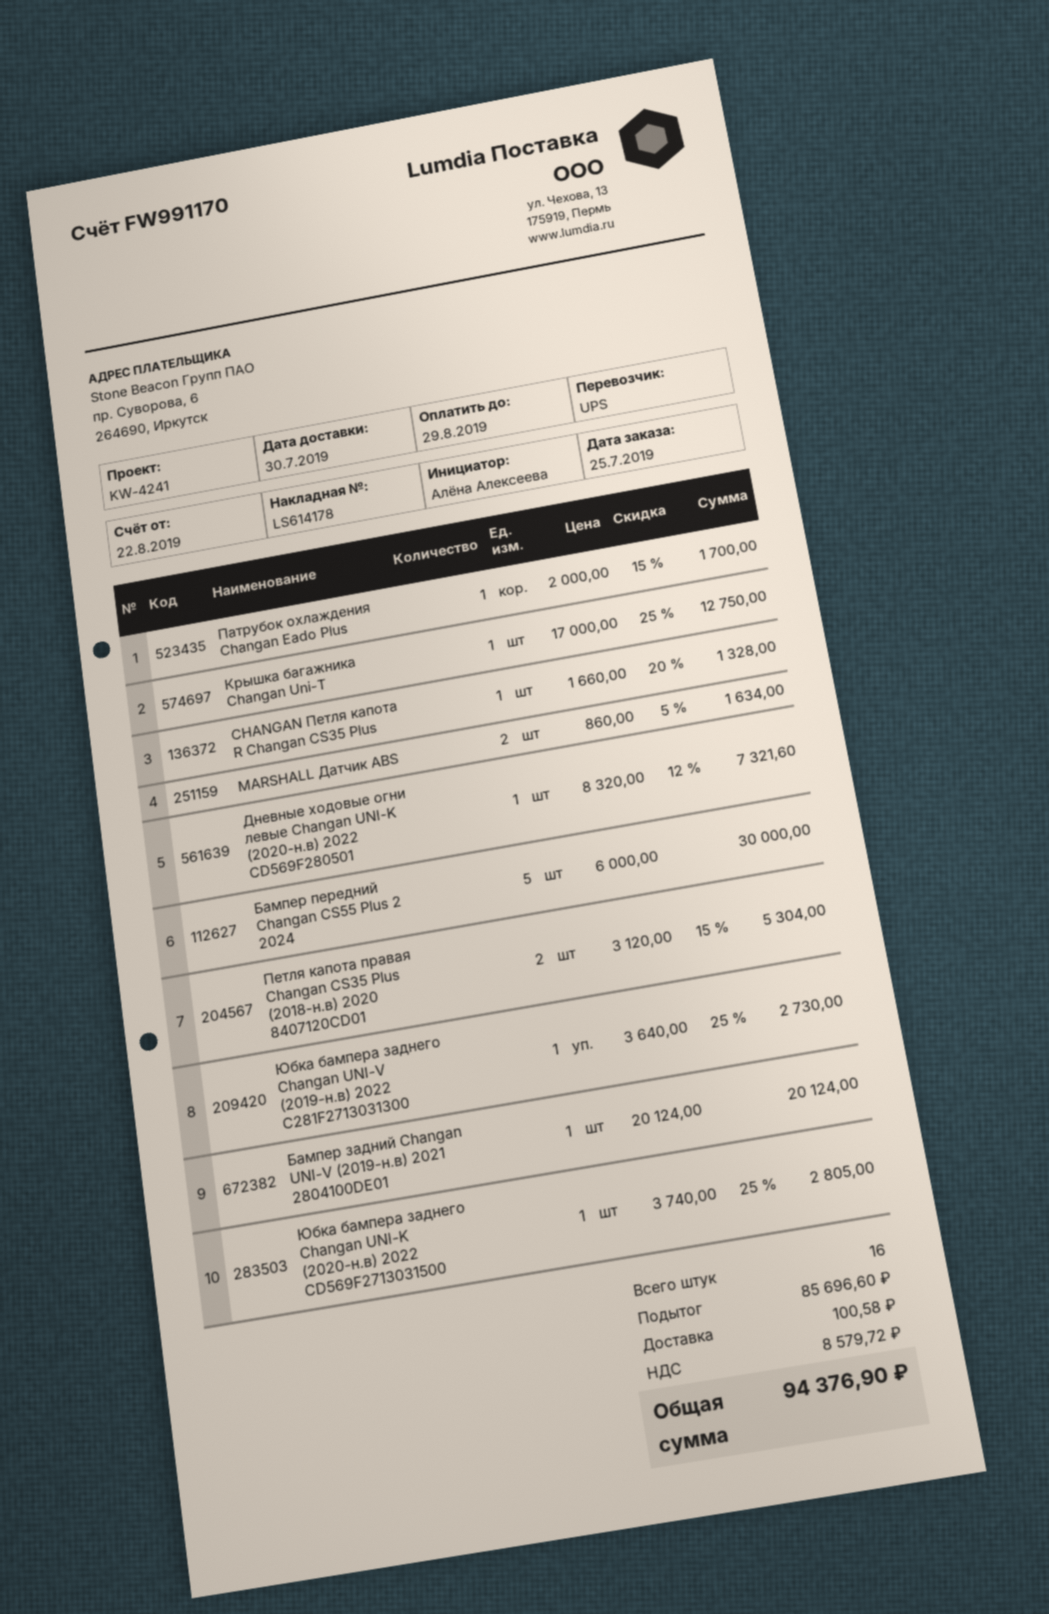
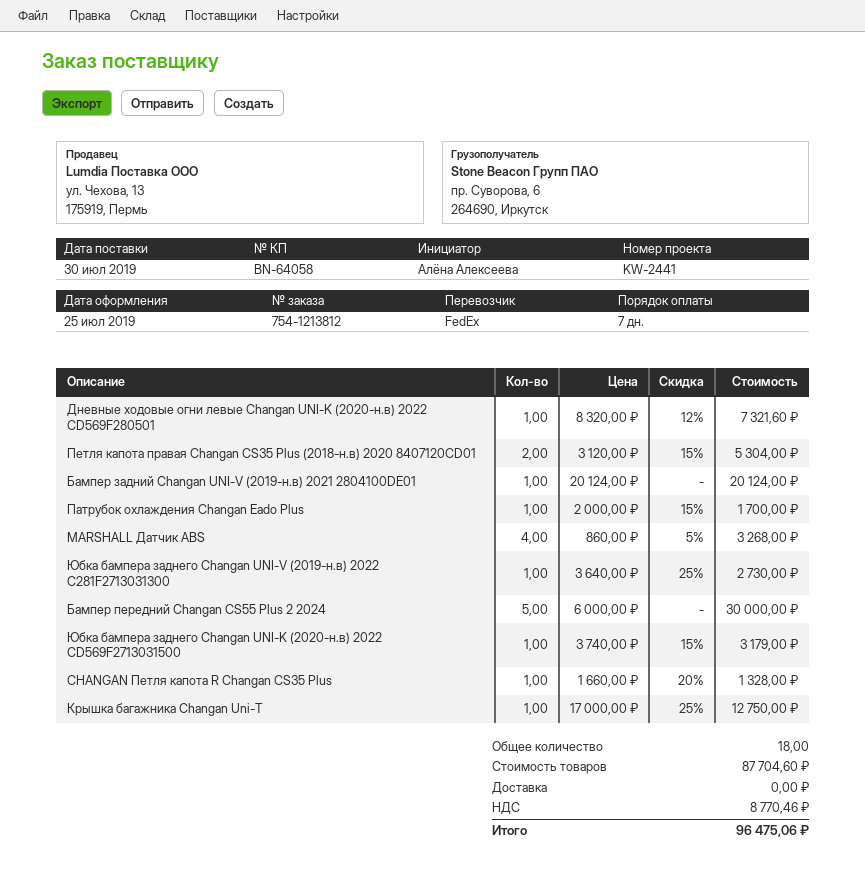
reference: KW-4241 -> KW-2441
shipping method: UPS -> FedEx
MARSHALL Датчик ABS: 2 x 860.00 - 5% = 1634.00 -> 4 x 860.00 - 5% = 3268.00
Юбка бампера заднего Changan UNI-K (2020-н.в) 2022 CD569F2713031500: 1 x 3740.00 - 25% = 2805.00 -> 1 x 3740.00 - 15% = 3179.00
total quantity: 16 -> 18
subtotal: 85696.60 -> 87704.60
shipping: 100.58 -> 0.00
tax: 8579.72 -> 8770.46
total: 94376.90 -> 96475.06

